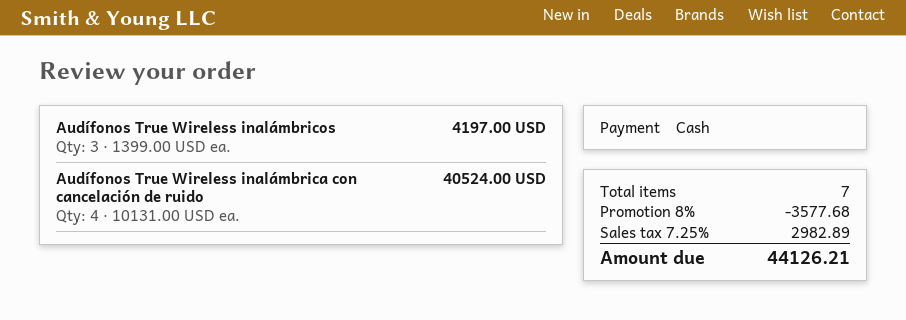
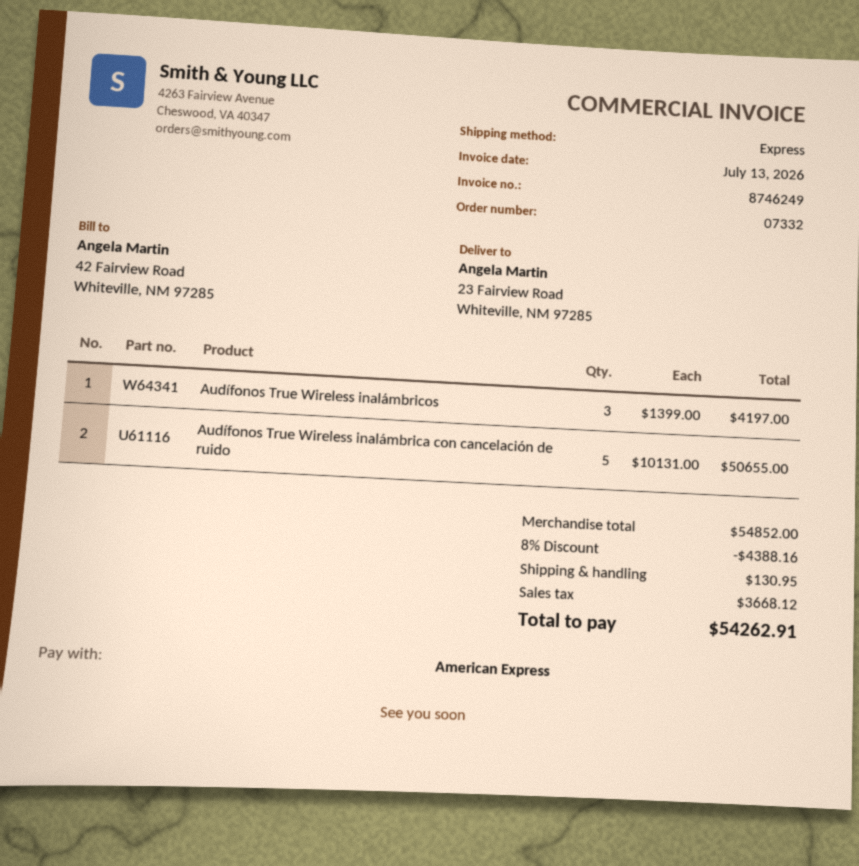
payment method: cash -> American Express
Audífonos True Wireless inalámbrica con cancelación de ruido: 4 x 10131.00 = 40524.00 -> 5 x 10131.00 = 50655.00
discount: 8% = 3577.68 -> 8% = 4388.16
shipping: none -> 130.95
tax: 2982.89 -> 3668.12
total: 44126.21 -> 54262.91

